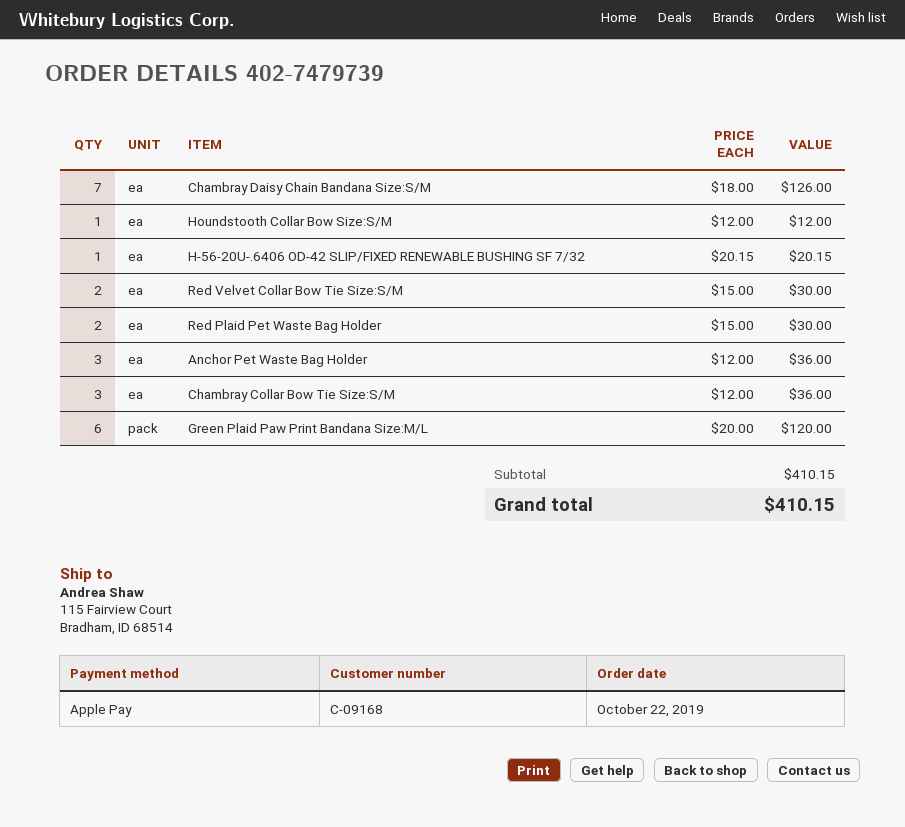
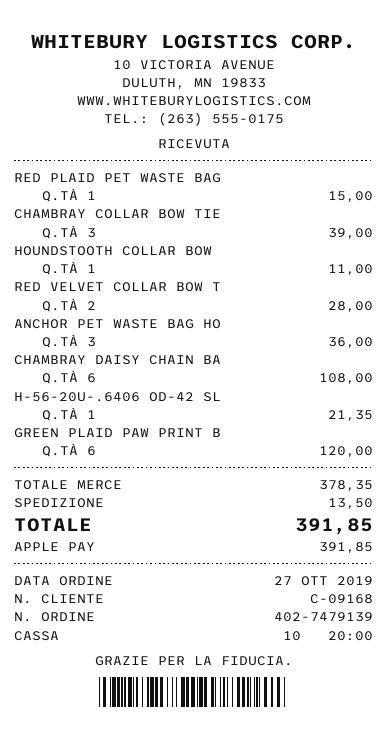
order number: 402-7479739 -> 402-7479139
order date: 2019-10-22 -> 2019-10-27
Chambray Daisy Chain Bandana Size:S/M: 7 for 126.00 -> 6 for 108.00
Houndstooth Collar Bow Size:S/M: 1 for 12.00 -> 1 for 11.00
H-56-20U-.6406 OD-42 SLIP/FIXED RENEWABLE BUSHING SF 7/32: 1 for 20.15 -> 1 for 21.35
Red Velvet Collar Bow Tie Size:S/M: 2 for 30.00 -> 2 for 28.00
Red Plaid Pet Waste Bag Holder: 2 for 30.00 -> 1 for 15.00
Chambray Collar Bow Tie Size:S/M: 3 for 36.00 -> 3 for 39.00
subtotal: 410.15 -> 378.35
shipping: none -> 13.50
total: 410.15 -> 391.85

